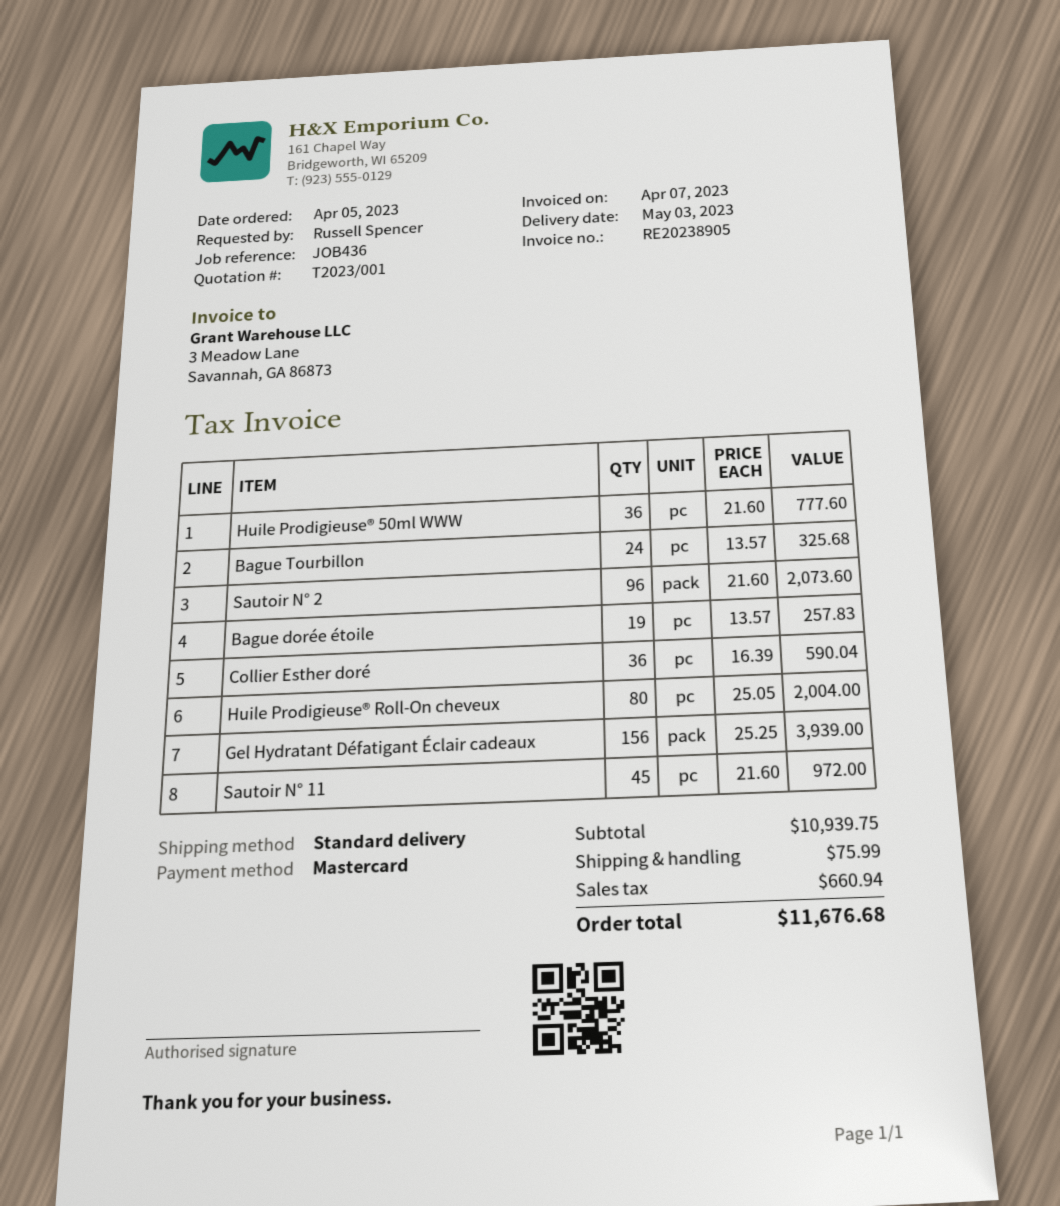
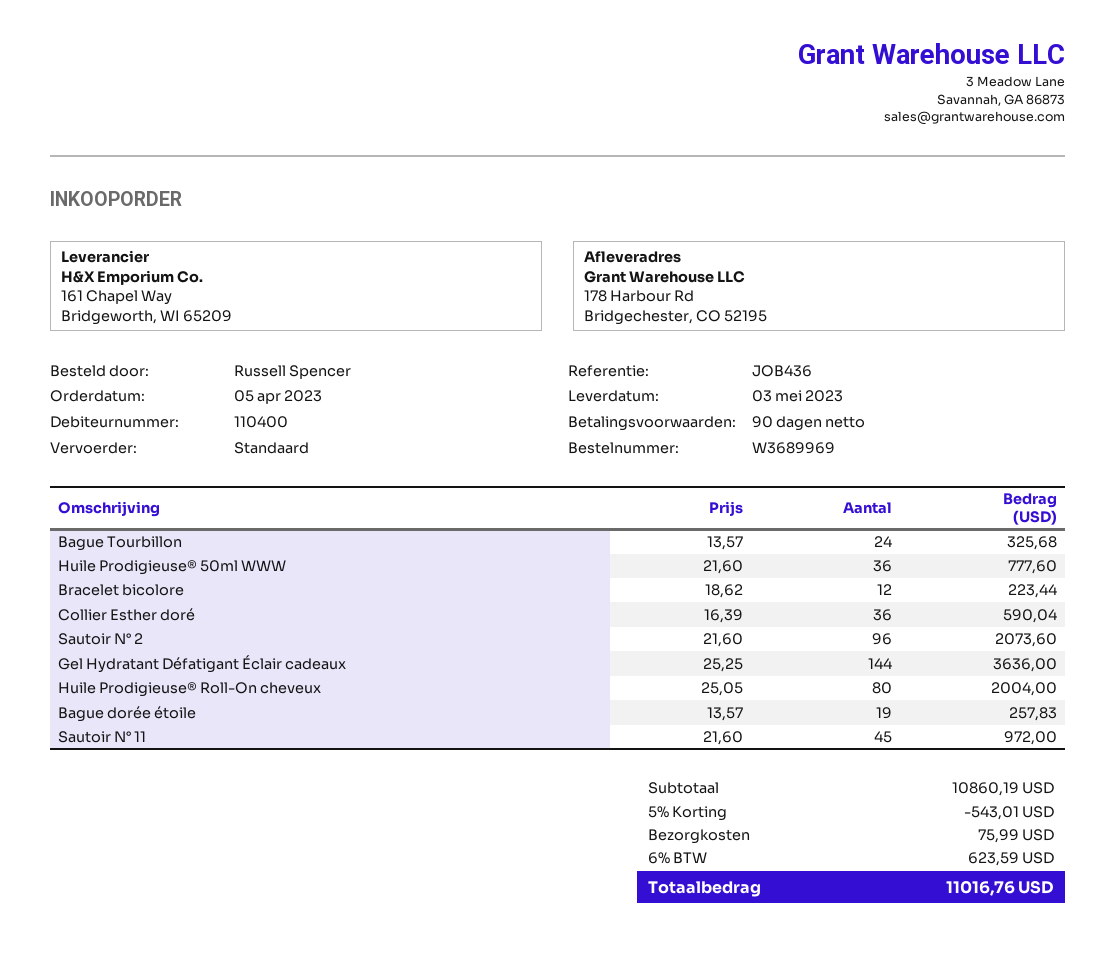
Gel Hydratant Défatigant Éclair cadeaux: 156 x 25.25 = 3939.00 -> 144 x 25.25 = 3636.00
Bracelet bicolore: none -> 12 x 18.62 = 223.44
subtotal: 10939.75 -> 10860.19
discount: none -> 5% = 543.01
tax: 660.94 -> 623.59
total: 11676.68 -> 11016.76

